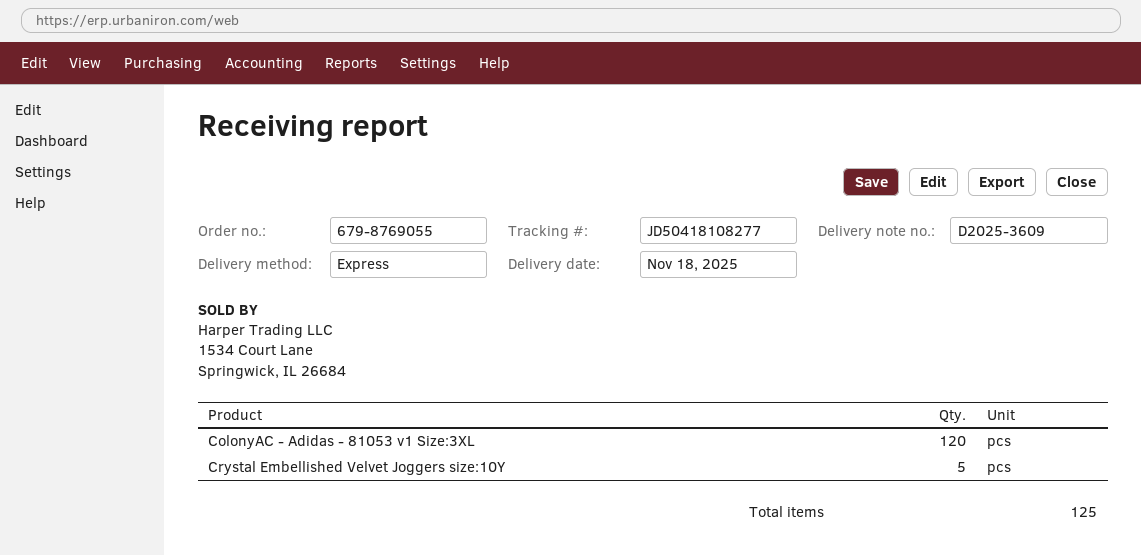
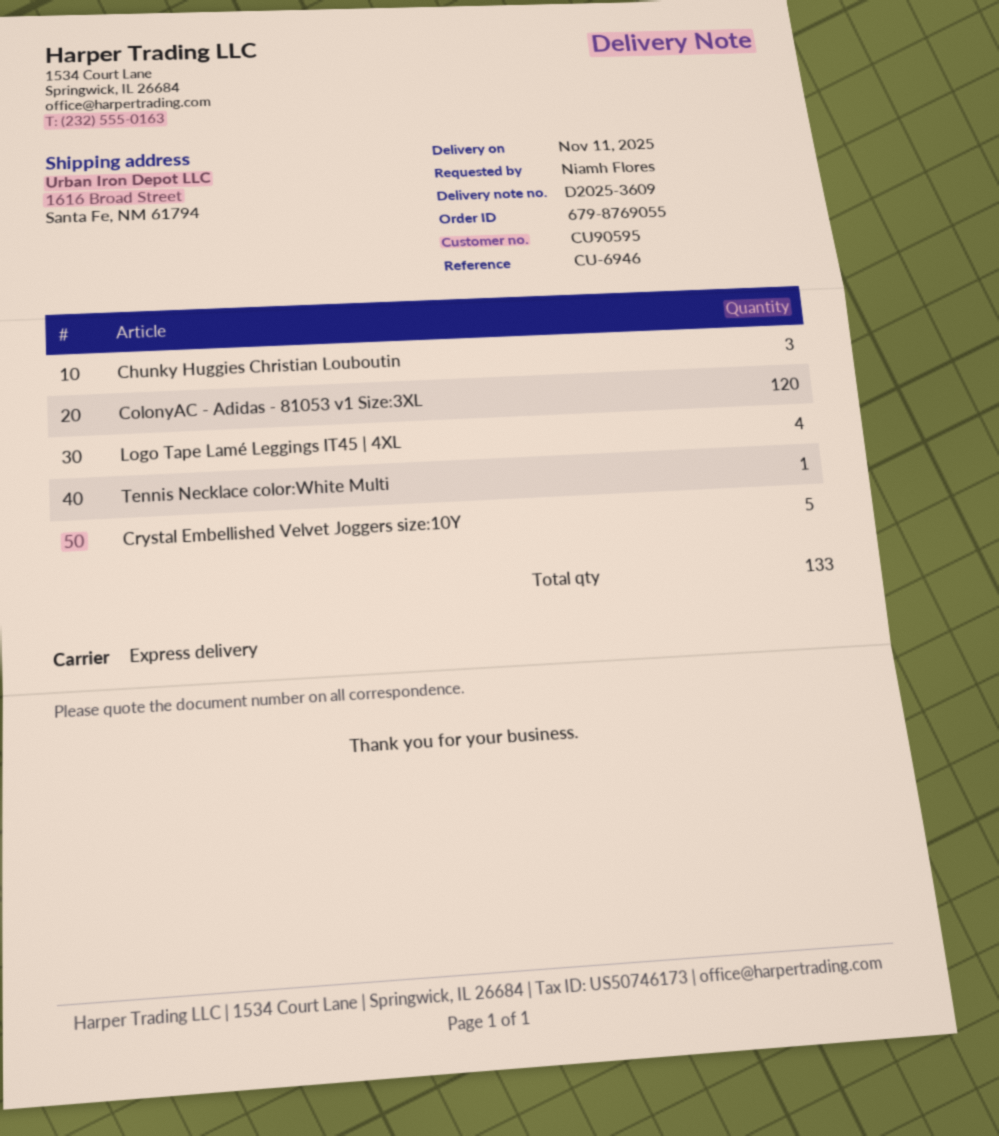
delivery date: 2025-11-18 -> 2025-11-11
Chunky Huggies Christian Louboutin: none -> 3
Logo Tape Lamé Leggings IT45 | 4XL: none -> 4
Tennis Necklace color:White Multi: none -> 1
total quantity: 125 -> 133

